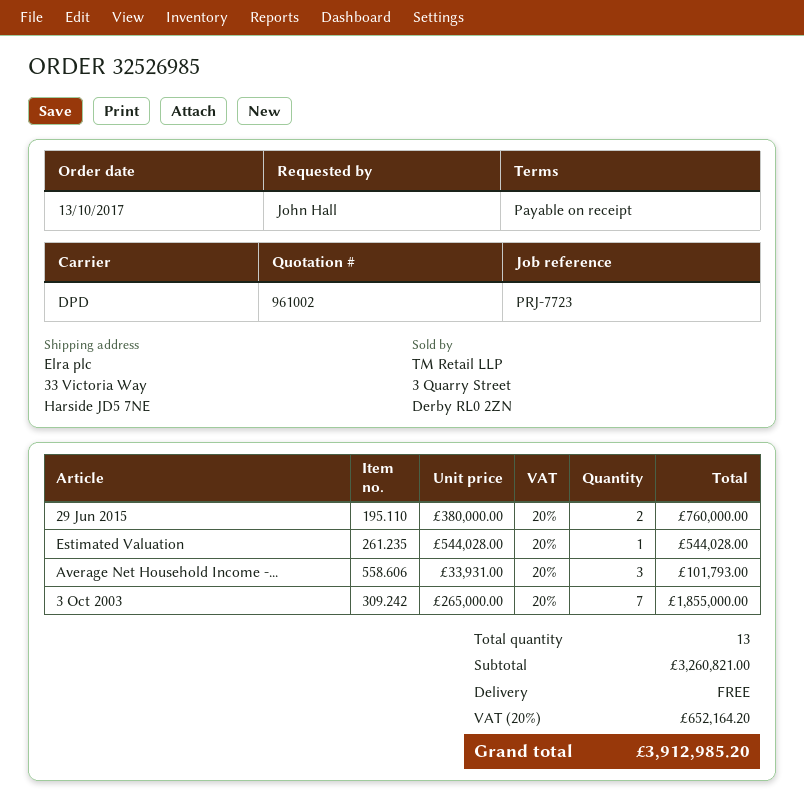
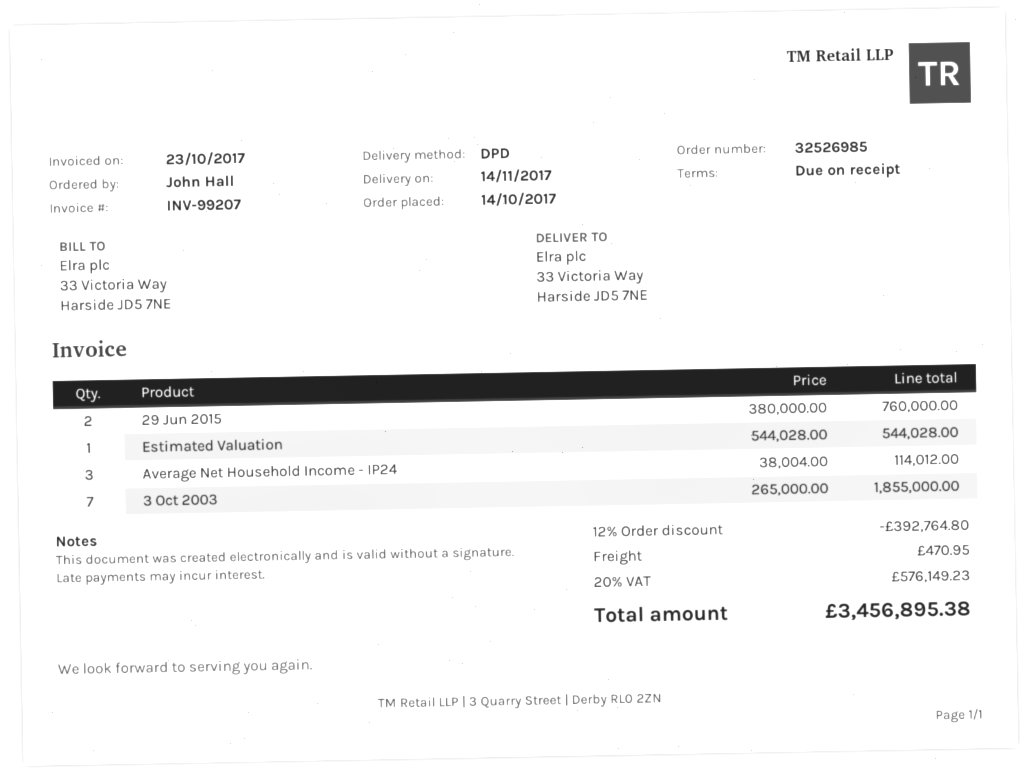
order date: 2017-10-13 -> 2017-10-14
Average Net Household Income -...: 3 x 33931.00 = 101793.00 -> 3 x 38004.00 = 114012.00
discount: none -> 12% = 392764.80
shipping: 0.00 -> 470.95
tax: 20% = 652164.20 -> 20% = 576149.23
total: 3912985.20 -> 3456895.38

